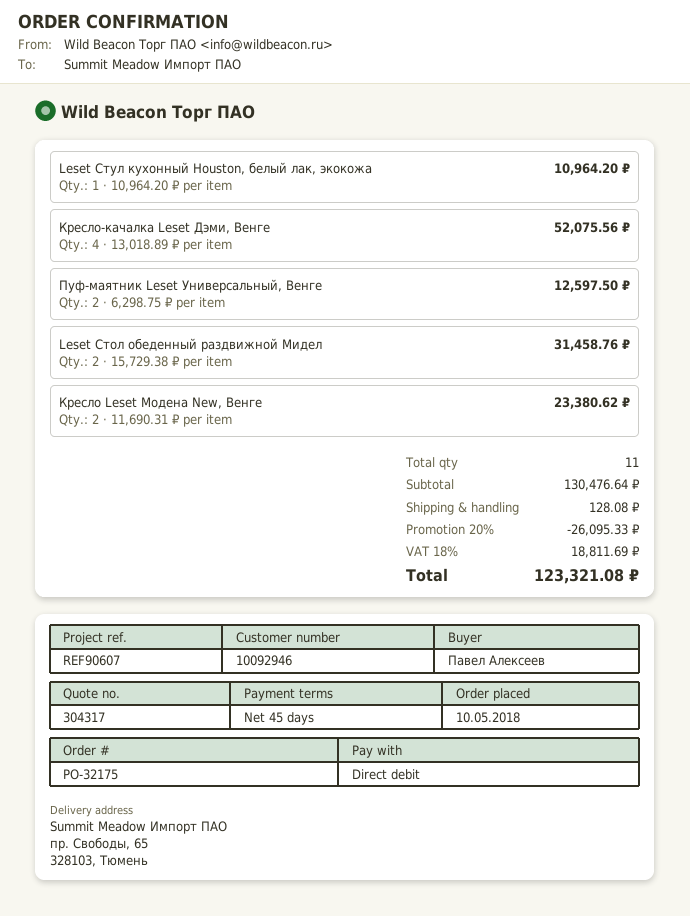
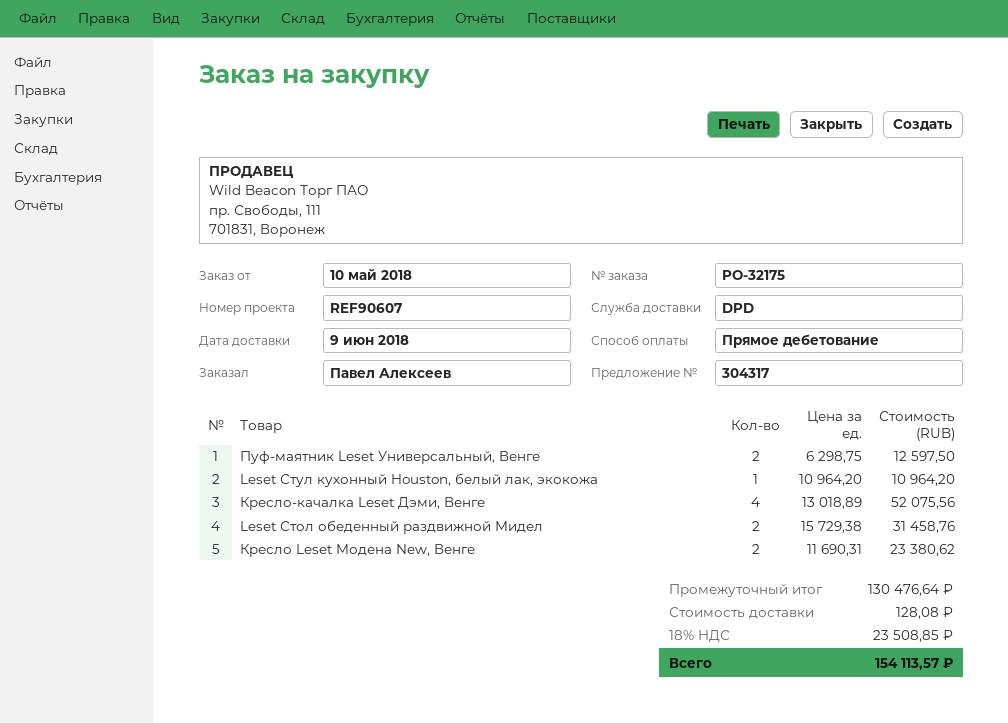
discount: 20% = 26095.33 -> none
tax: 18% = 18811.69 -> 18% = 23508.85
total: 123321.08 -> 154113.57

